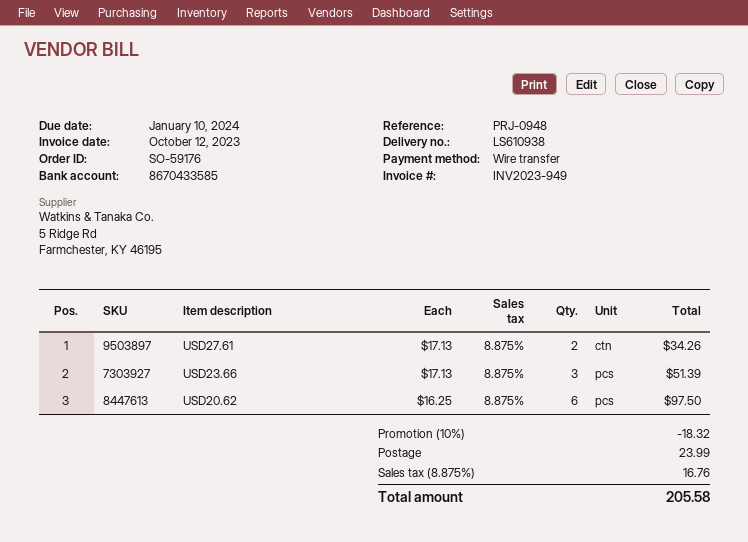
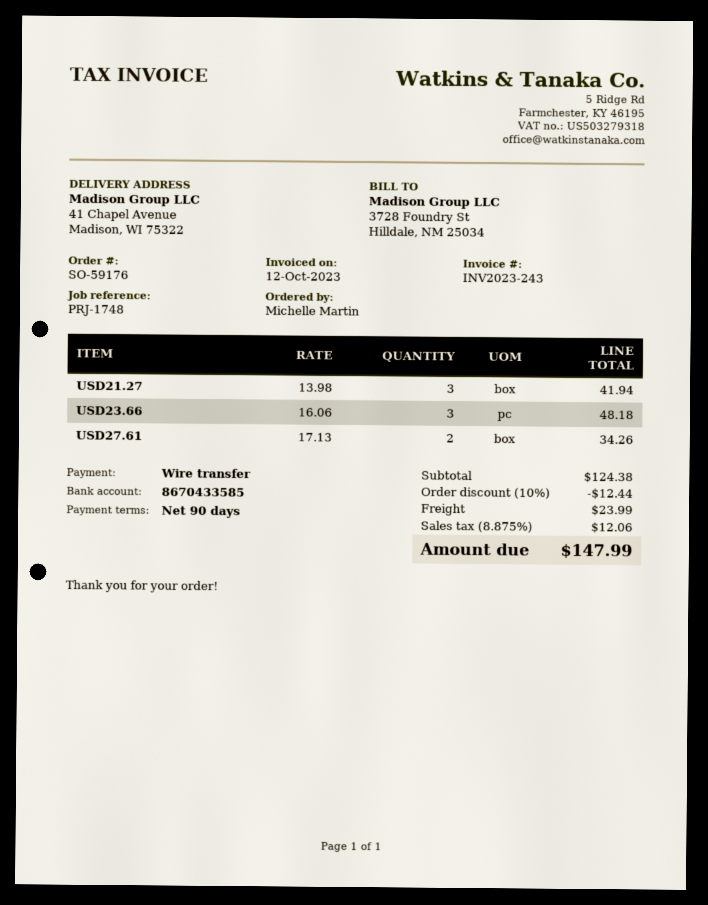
invoice number: INV2023-949 -> INV2023-243
reference: PRJ-0948 -> PRJ-1748
USD23.66: 3 x 17.13 = 51.39 -> 3 x 16.06 = 48.18
USD20.62: 6 x 16.25 = 97.50 -> none
USD21.27: none -> 3 x 13.98 = 41.94
discount: 10% = 18.32 -> 10% = 12.44
tax: 8.875% = 16.76 -> 8.875% = 12.06
total: 205.58 -> 147.99

